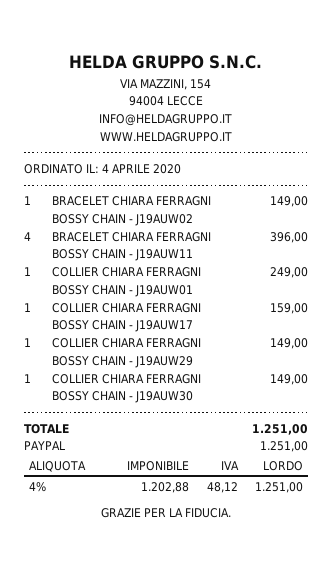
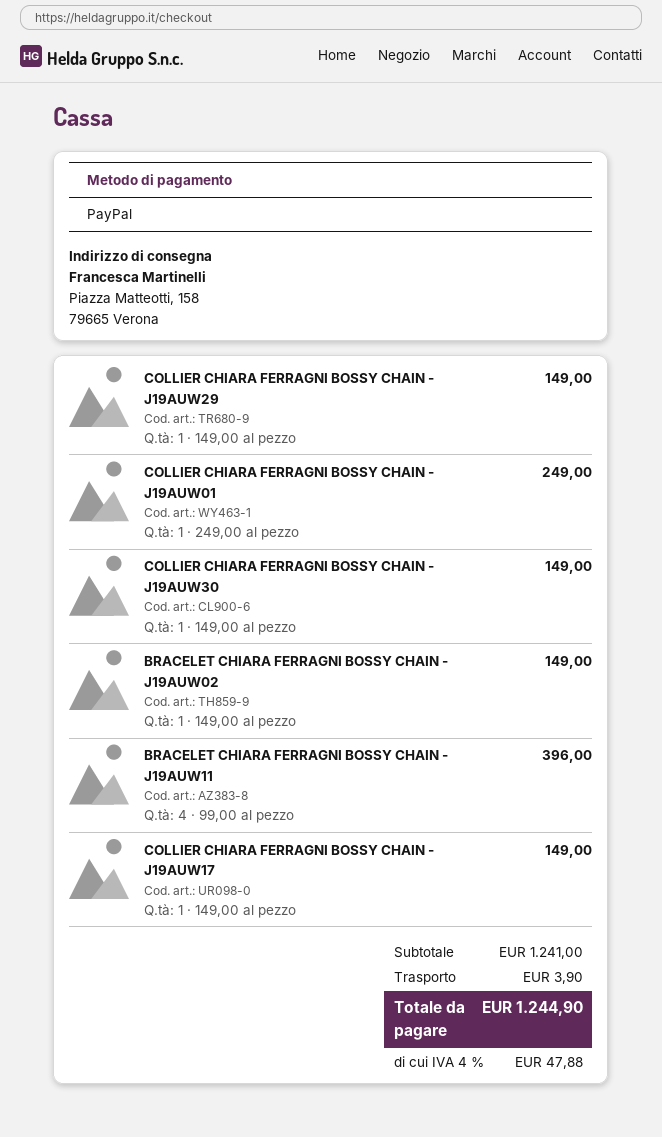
COLLIER CHIARA FERRAGNI BOSSY CHAIN - J19AUW17: 1 for 159.00 -> 1 for 149.00
shipping: none -> 3.90
tax: 4% = 48.12 -> 4% = 47.88
total: 1251.00 -> 1244.90

